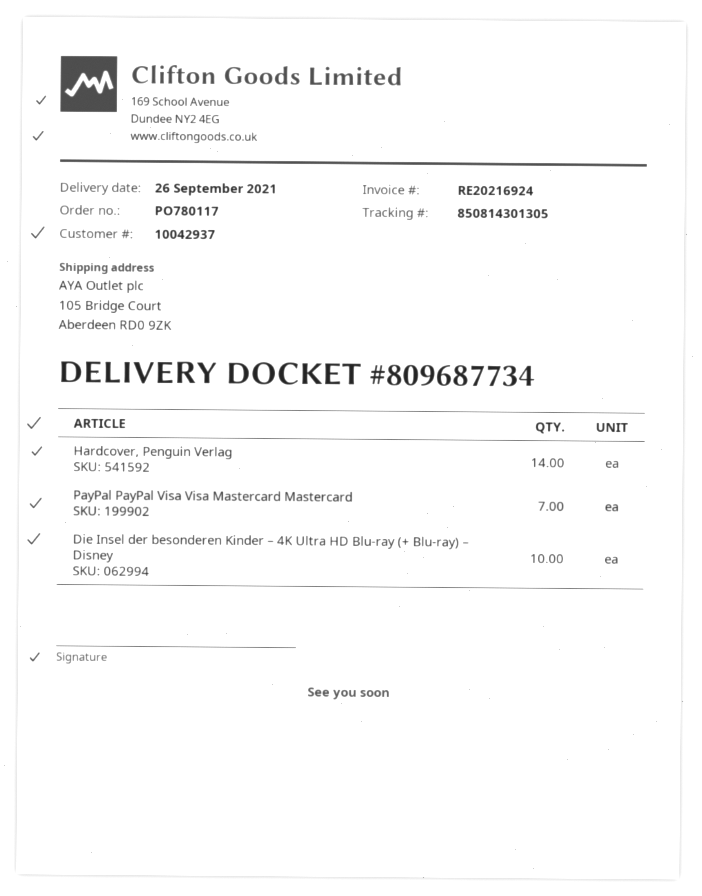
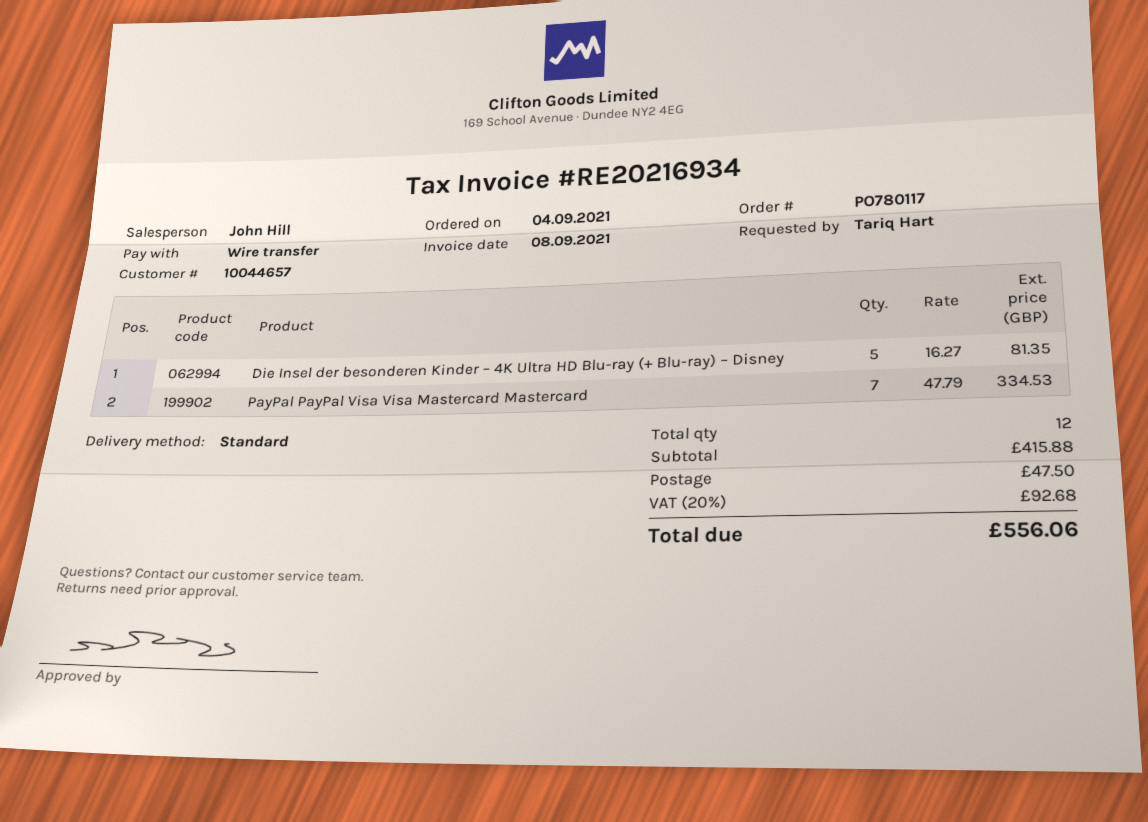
invoice number: RE20216924 -> RE20216934
customer number: 10042937 -> 10044657
Hardcover, Penguin Verlag: 14 -> none
Die Insel der besonderen Kinder – 4K Ultra HD Blu-ray (+ Blu-ray) – Disney: 10 -> 5

